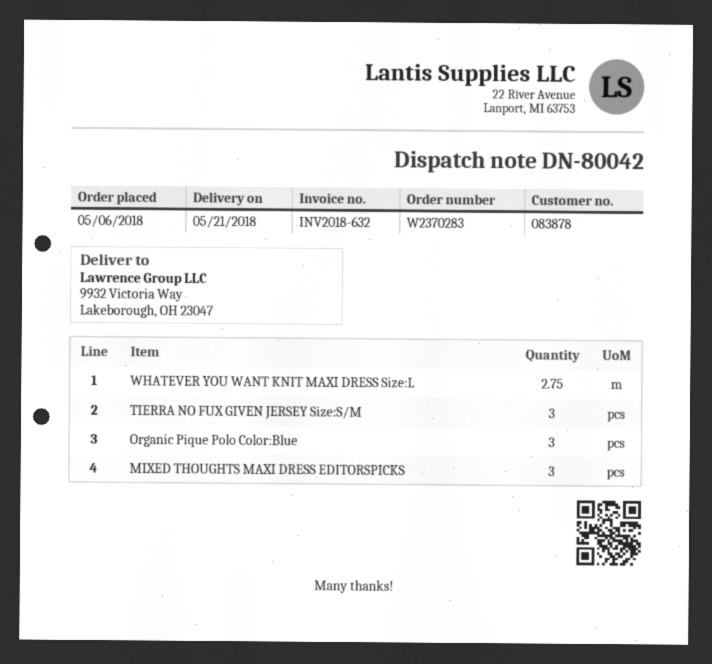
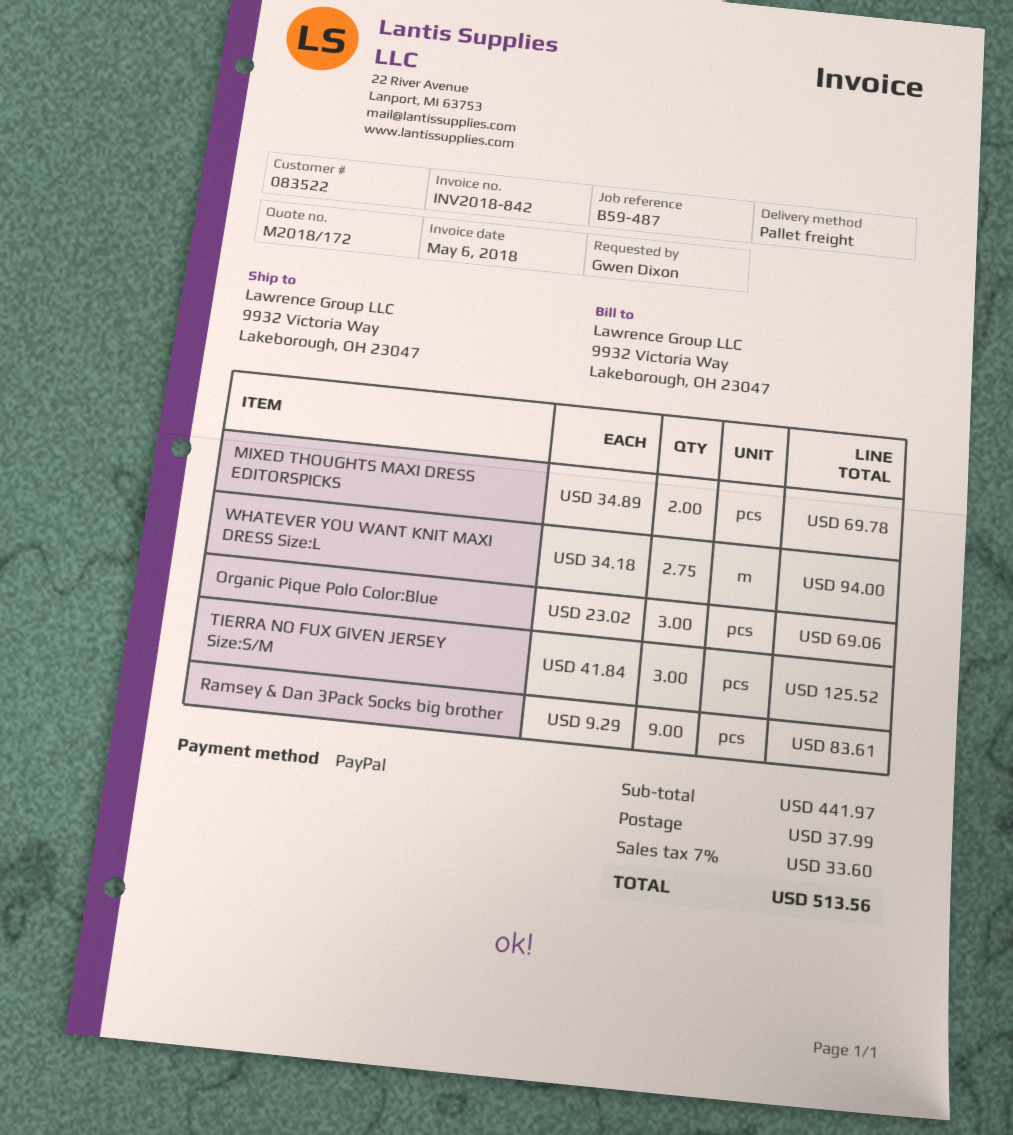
invoice number: INV2018-632 -> INV2018-842
customer number: 083878 -> 083522
MIXED THOUGHTS MAXI DRESS EDITORSPICKS: 3 -> 2
Ramsey & Dan 3Pack Socks big brother: none -> 9

